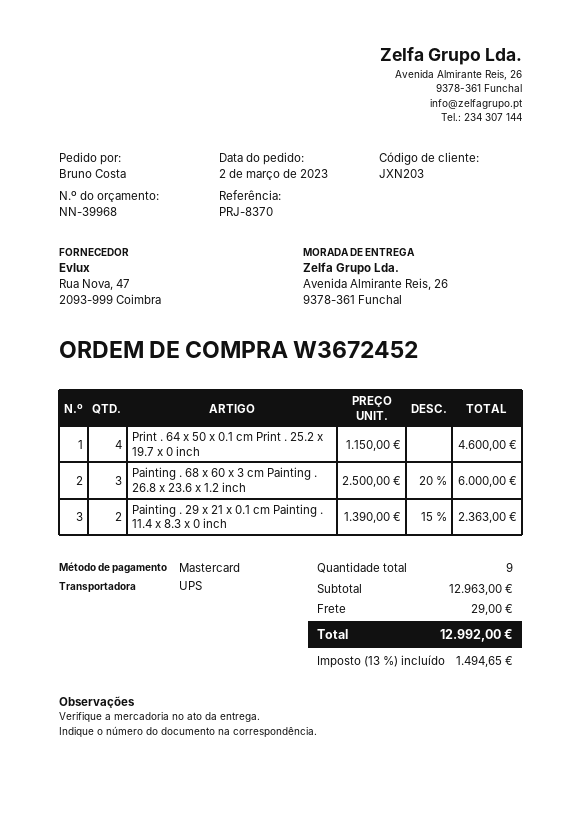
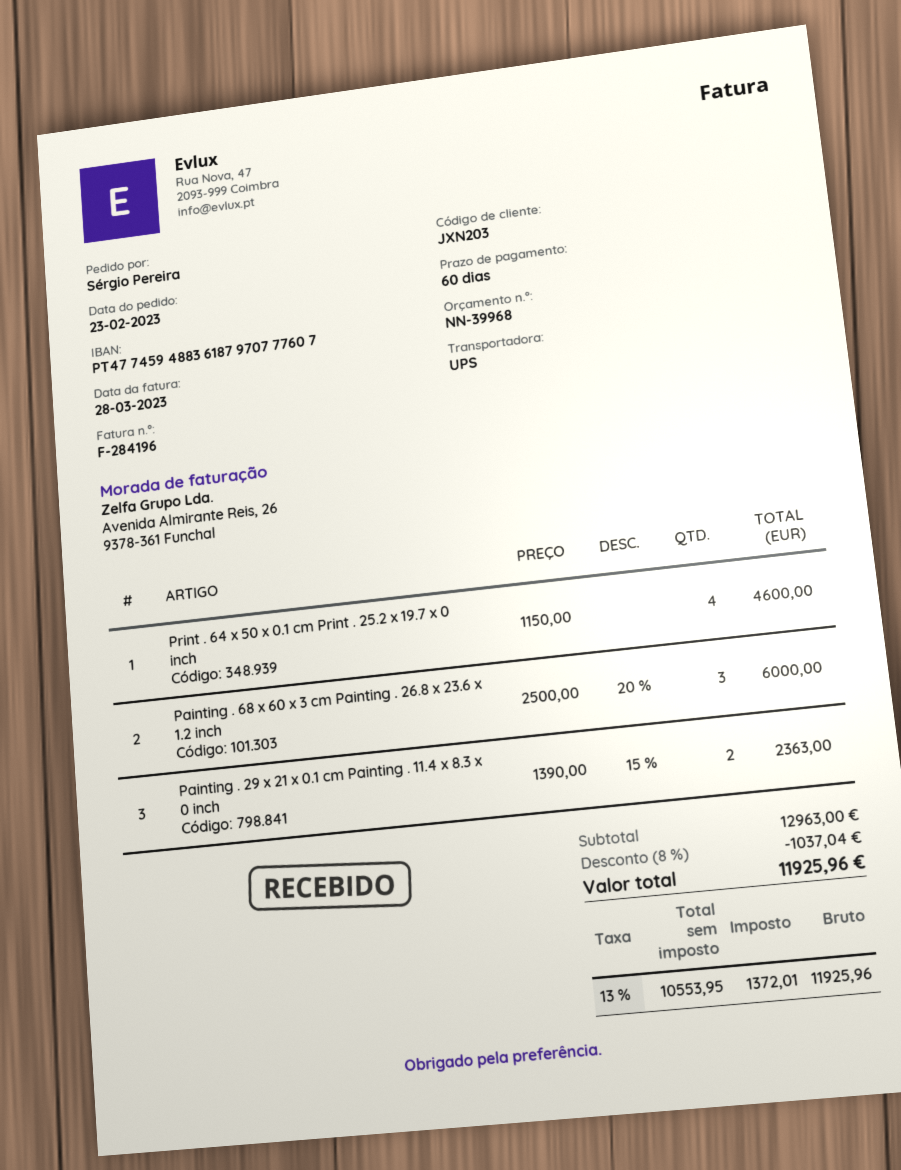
order date: 2023-03-02 -> 2023-02-23
ordered by: Bruno Costa -> Sérgio Pereira
discount: none -> 8% = 1037.04
shipping: 29.00 -> none
tax: 13% = 1494.65 -> 13% = 1372.01
total: 12992.00 -> 11925.96

